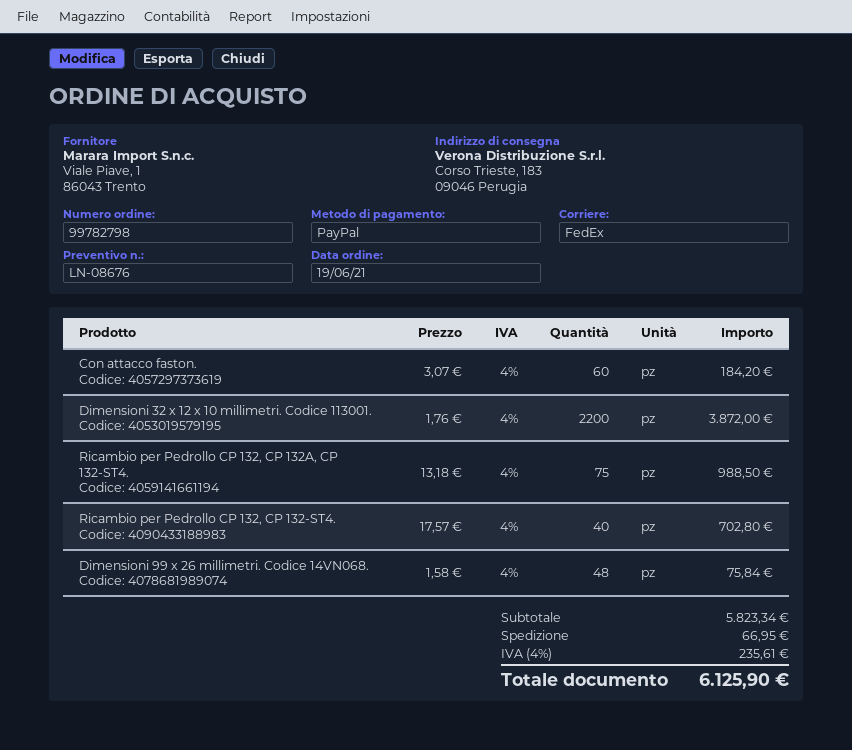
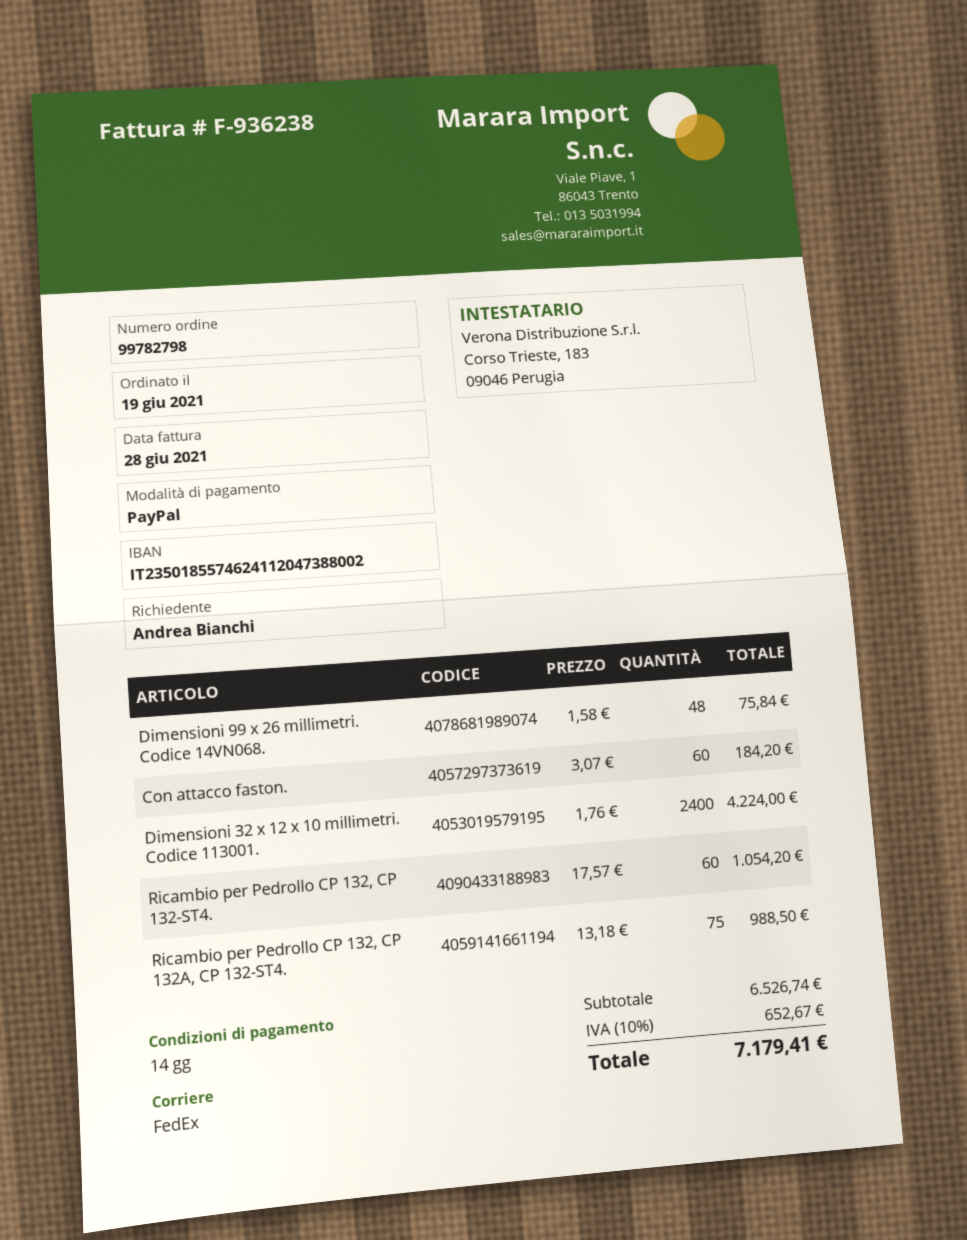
Dimensioni 32 x 12 x 10 millimetri. Codice 113001.: 2200 x 1.76 = 3872.00 -> 2400 x 1.76 = 4224.00
Ricambio per Pedrollo CP 132, CP 132-ST4.: 40 x 17.57 = 702.80 -> 60 x 17.57 = 1054.20
subtotal: 5823.34 -> 6526.74
shipping: 66.95 -> none
tax: 4% = 235.61 -> 10% = 652.67
total: 6125.90 -> 7179.41

